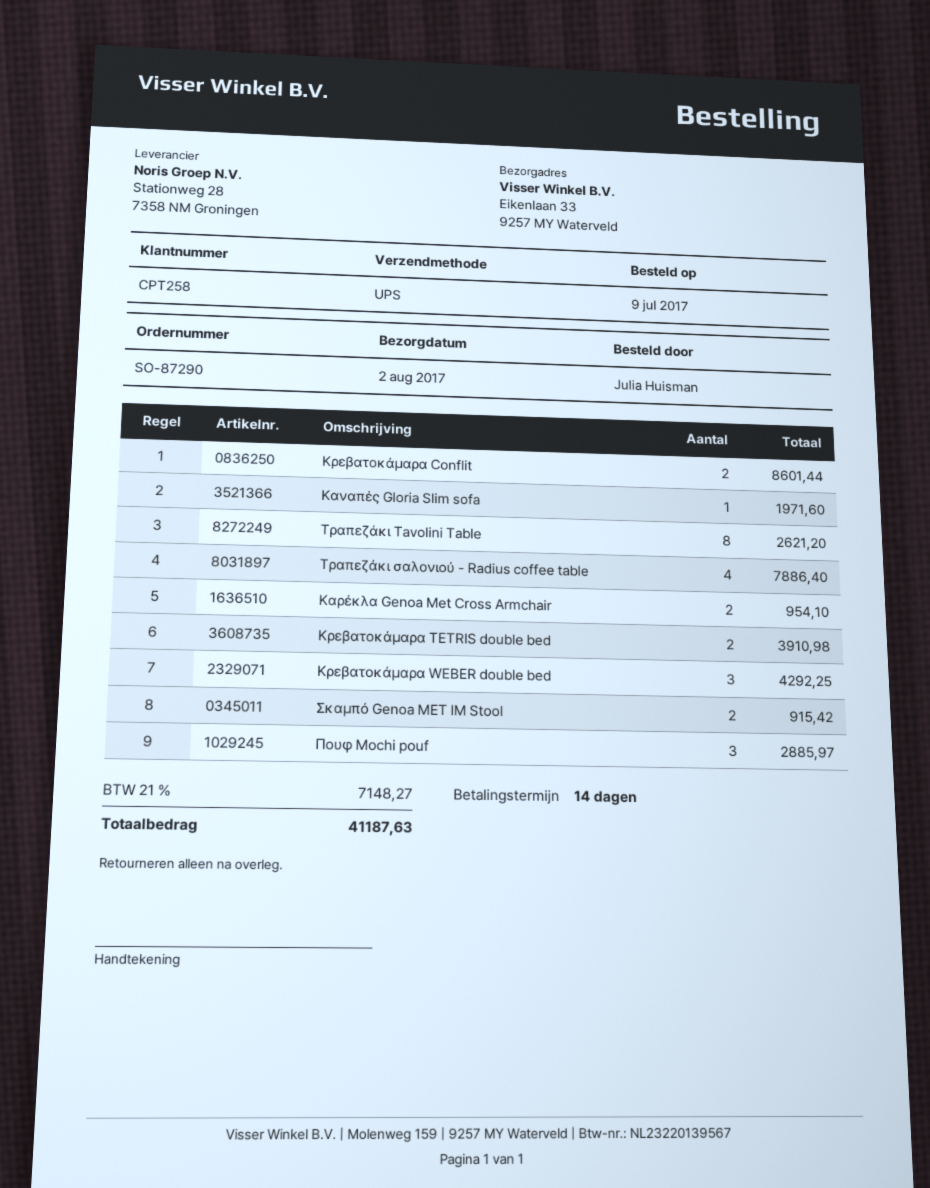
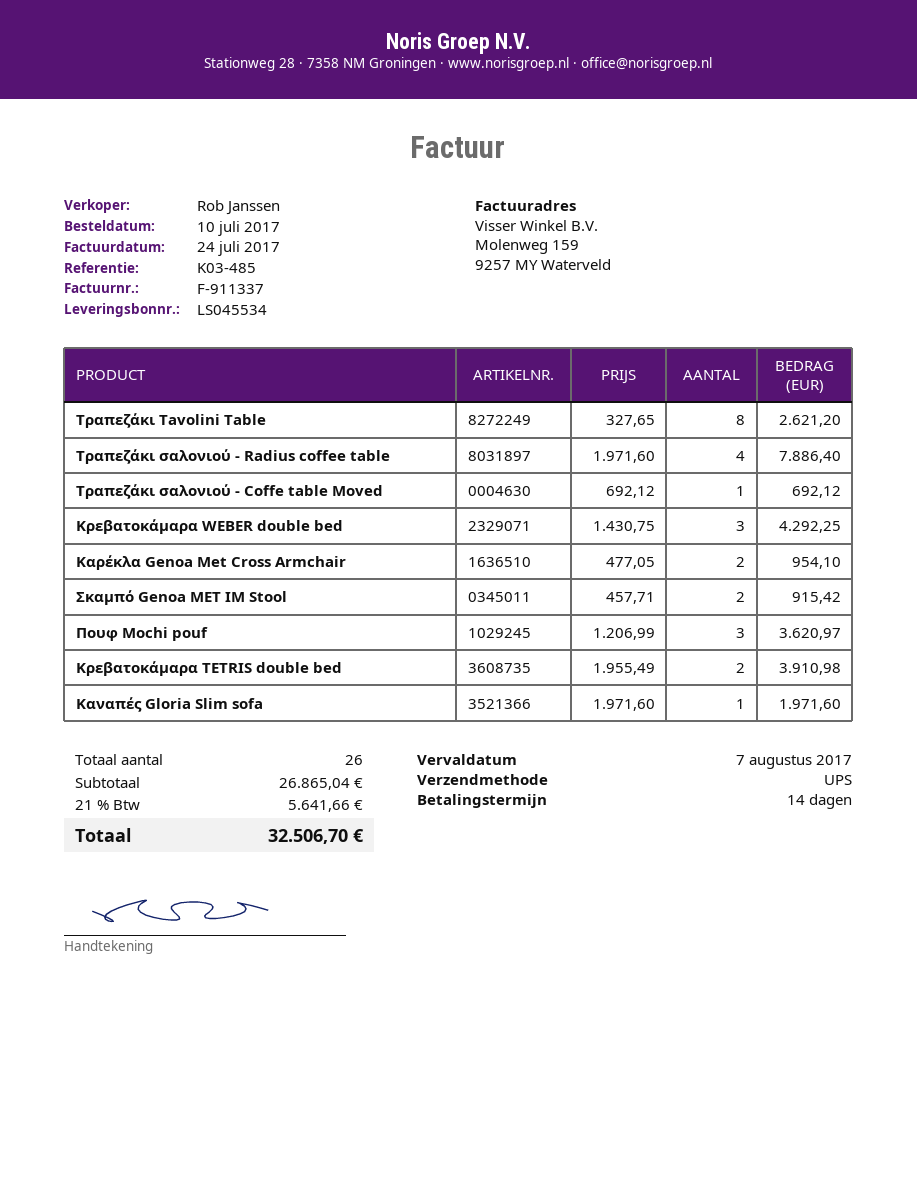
order date: 2017-07-09 -> 2017-07-10
Κρεβατοκάμαρα Conflit: 2 for 8601.44 -> none
Πουφ Mochi pouf: 3 for 2885.97 -> 3 for 3620.97
Τραπεζάκι σαλονιού - Coffe table Moved: none -> 1 for 692.12
tax: 21% = 7148.27 -> 21% = 5641.66
total: 41187.63 -> 32506.70

